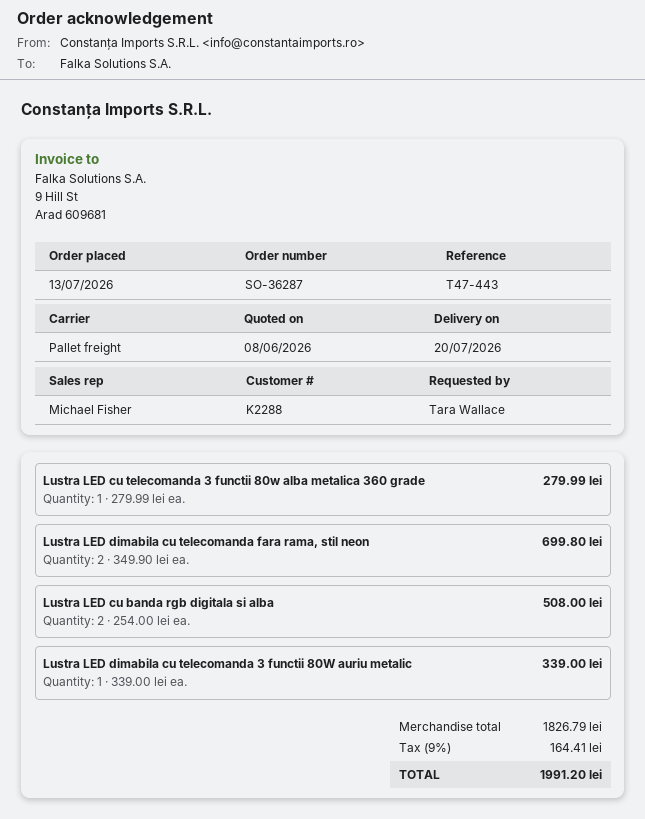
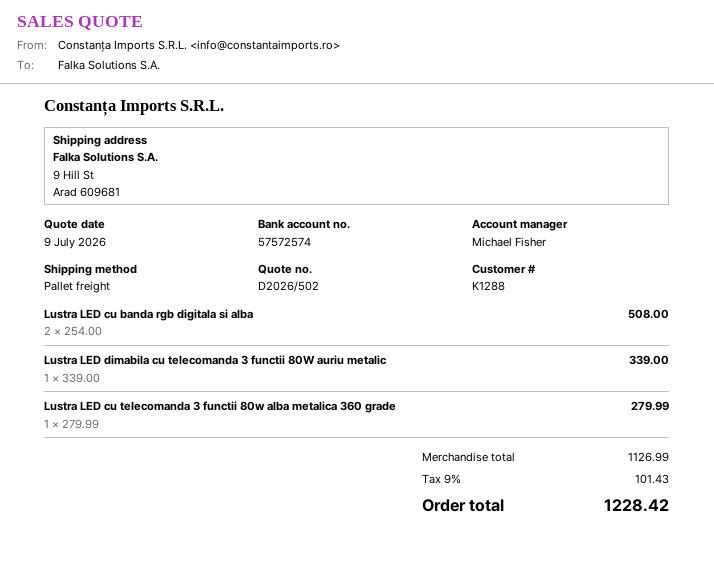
quote date: 2026-06-08 -> 2026-07-09
customer number: K2288 -> K1288
Lustra LED dimabila cu telecomanda fara rama, stil neon: 2 x 349.90 = 699.80 -> none
subtotal: 1826.79 -> 1126.99
tax: 9% = 164.41 -> 9% = 101.43
total: 1991.20 -> 1228.42

